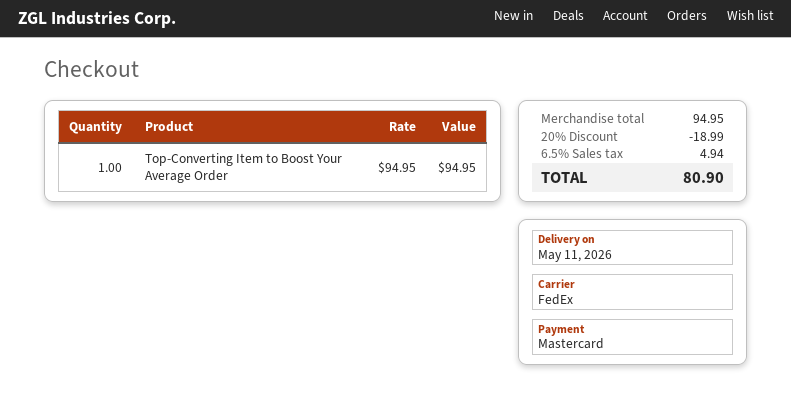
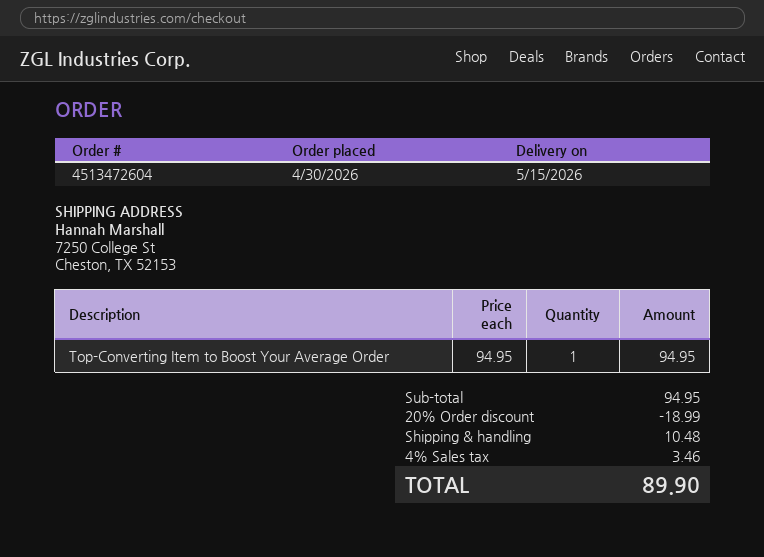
delivery date: 2026-05-11 -> 2026-05-15
shipping: none -> 10.48
tax: 6.5% = 4.94 -> 4% = 3.46
total: 80.90 -> 89.90

